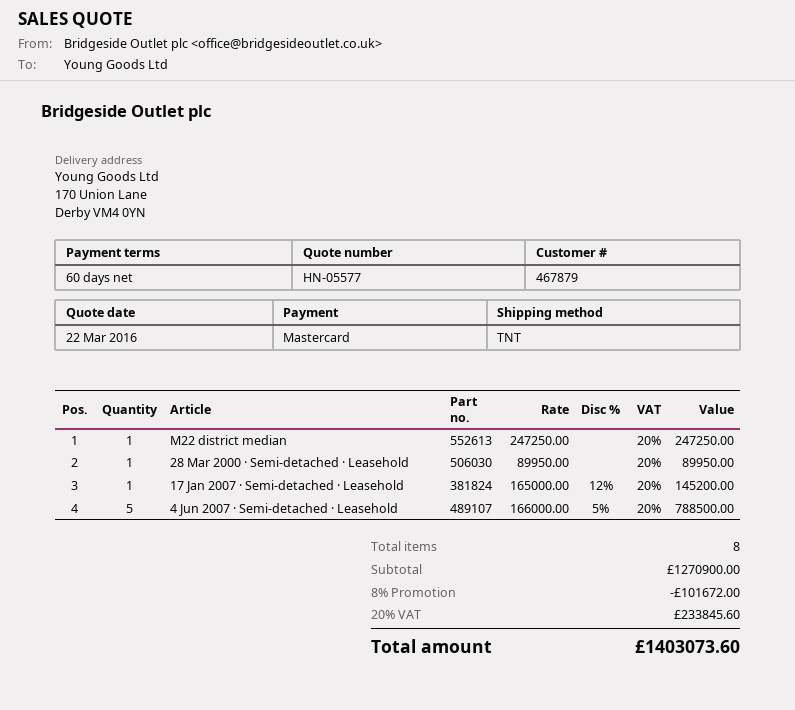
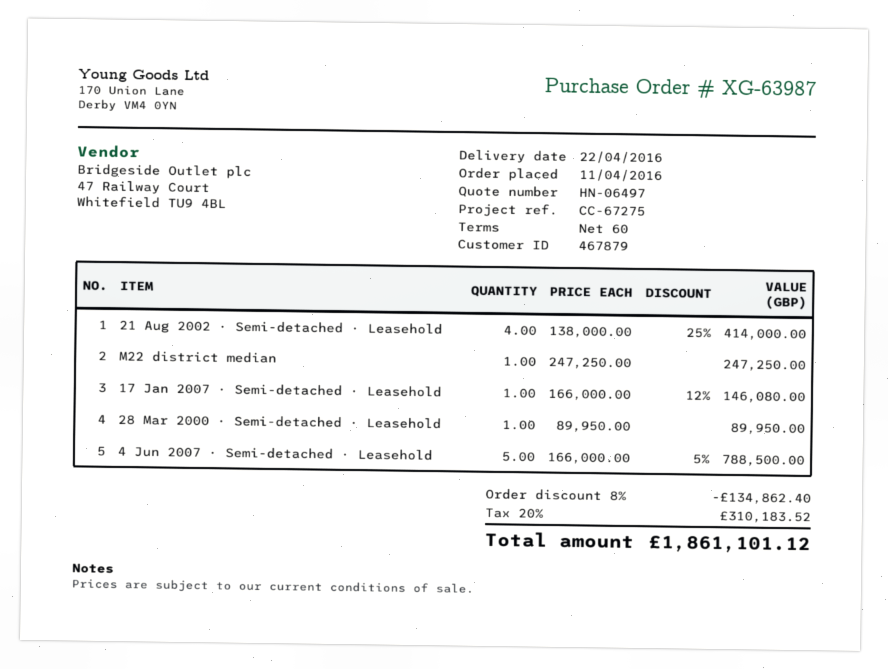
quote number: HN-05577 -> HN-06497
17 Jan 2007 · Semi-detached · Leasehold: 1 x 165000.00 - 12% = 145200.00 -> 1 x 166000.00 - 12% = 146080.00
21 Aug 2002 · Semi-detached · Leasehold: none -> 4 x 138000.00 - 25% = 414000.00
discount: 8% = 101672.00 -> 8% = 134862.40
tax: 20% = 233845.60 -> 20% = 310183.52
total: 1403073.60 -> 1861101.12

